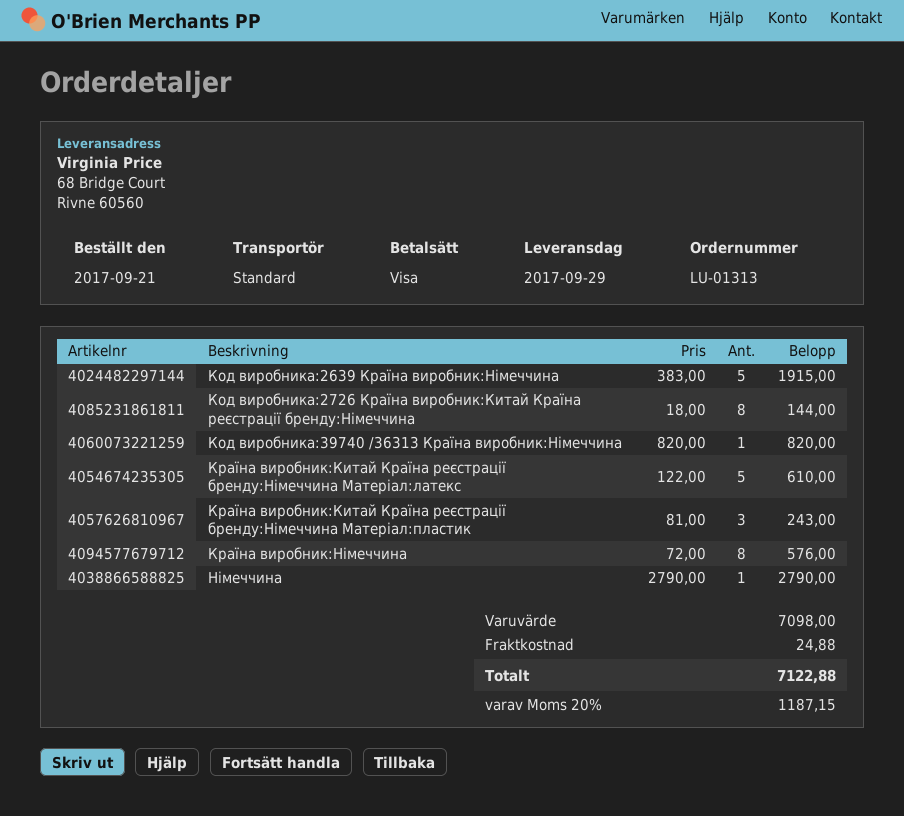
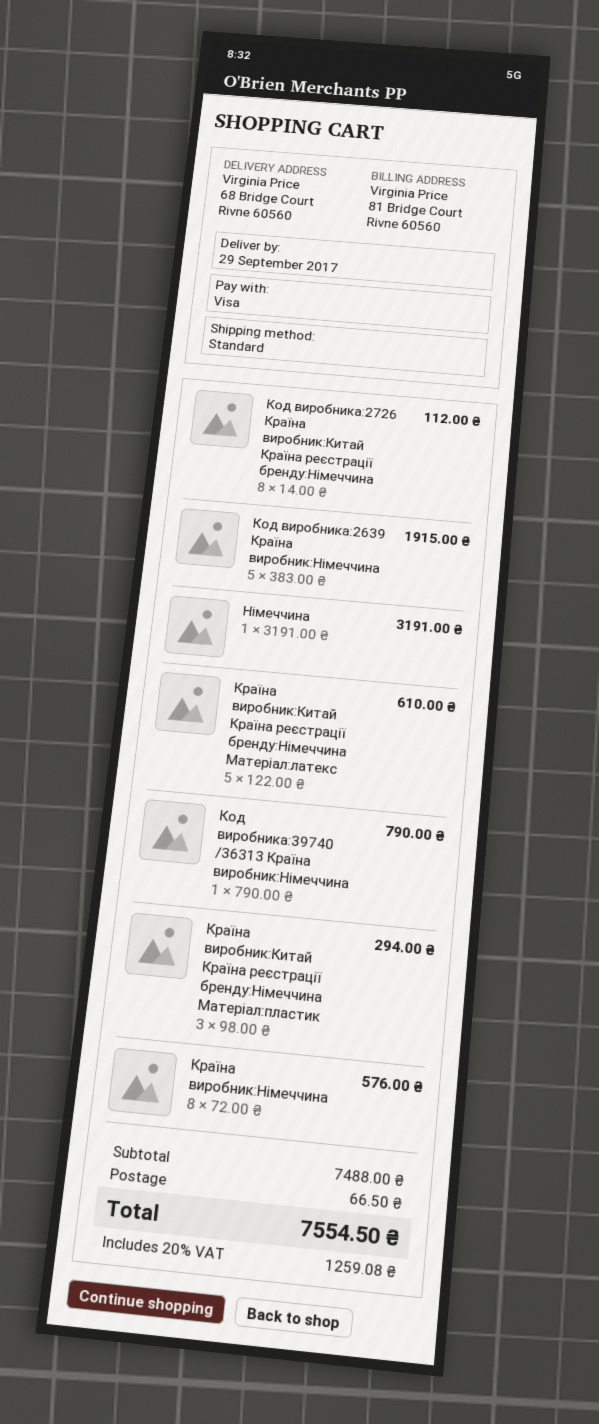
Код виробника:2726 Країна виробник:Китай Країна реєстрації бренду:Німеччина: 8 x 18.00 = 144.00 -> 8 x 14.00 = 112.00
Код виробника:39740 /36313 Країна виробник:Німеччина: 1 x 820.00 = 820.00 -> 1 x 790.00 = 790.00
Країна виробник:Китай Країна реєстрації бренду:Німеччина Матеріал:пластик: 3 x 81.00 = 243.00 -> 3 x 98.00 = 294.00
Німеччина: 1 x 2790.00 = 2790.00 -> 1 x 3191.00 = 3191.00
subtotal: 7098.00 -> 7488.00
shipping: 24.88 -> 66.50
tax: 20% = 1187.15 -> 20% = 1259.08
total: 7122.88 -> 7554.50

